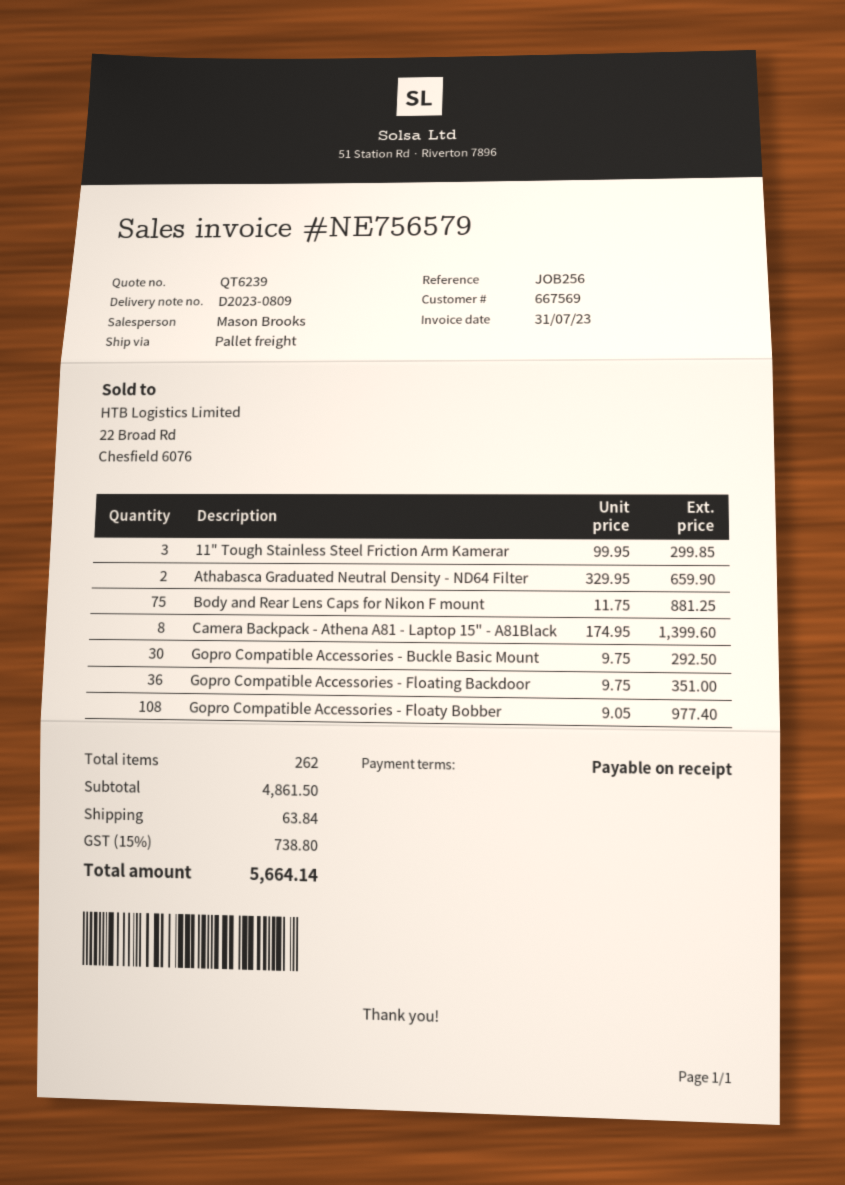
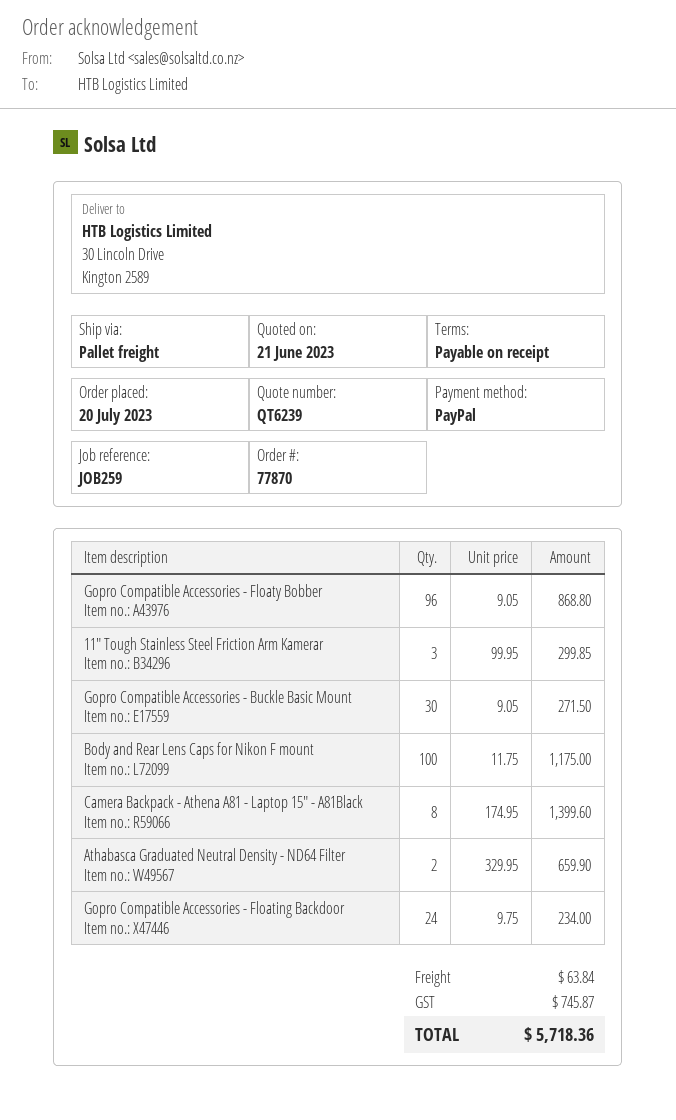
reference: JOB256 -> JOB259
Body and Rear Lens Caps for Nikon F mount: 75 x 11.75 = 881.25 -> 100 x 11.75 = 1175.00
Gopro Compatible Accessories - Buckle Basic Mount: 30 x 9.75 = 292.50 -> 30 x 9.05 = 271.50
Gopro Compatible Accessories - Floating Backdoor: 36 x 9.75 = 351.00 -> 24 x 9.75 = 234.00
Gopro Compatible Accessories - Floaty Bobber: 108 x 9.05 = 977.40 -> 96 x 9.05 = 868.80
tax: 738.80 -> 745.87
total: 5664.14 -> 5718.36

